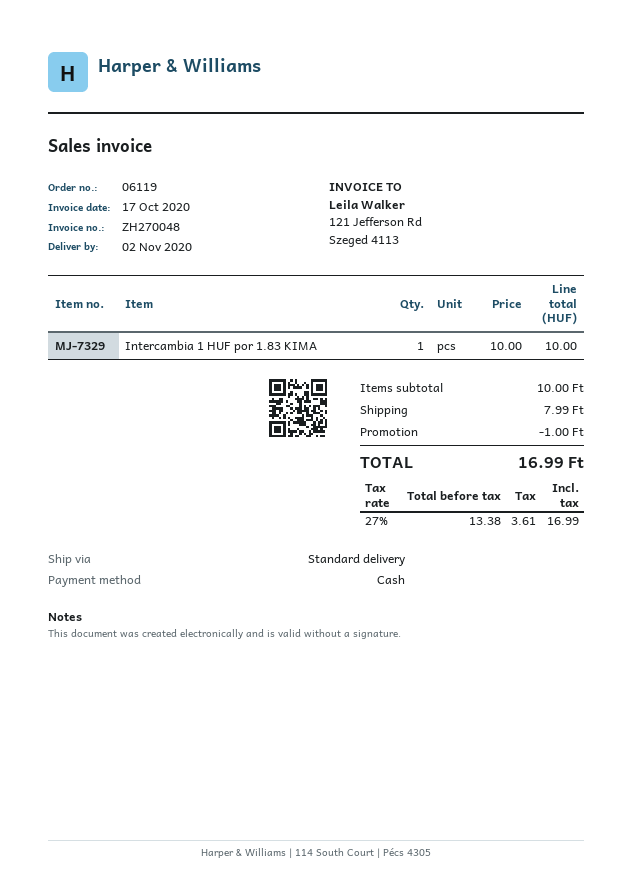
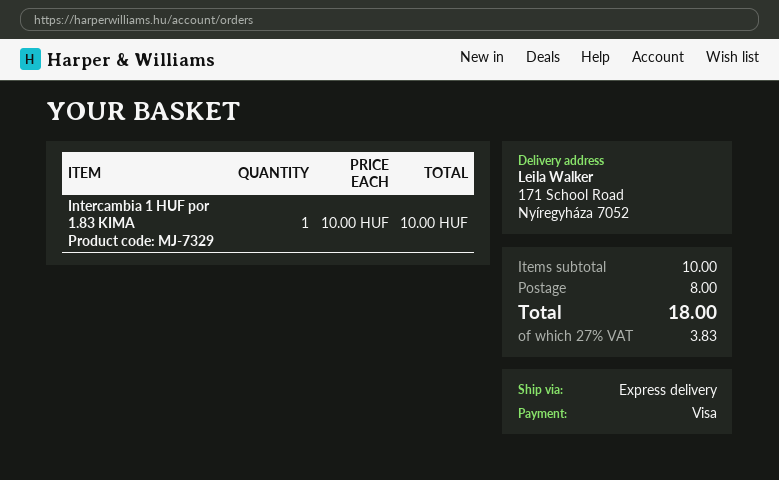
payment method: cash -> Visa
shipping method: standard -> express
discount: 1.00 -> none
shipping: 7.99 -> 8.00
tax: 27% = 3.61 -> 27% = 3.83
total: 16.99 -> 18.00

